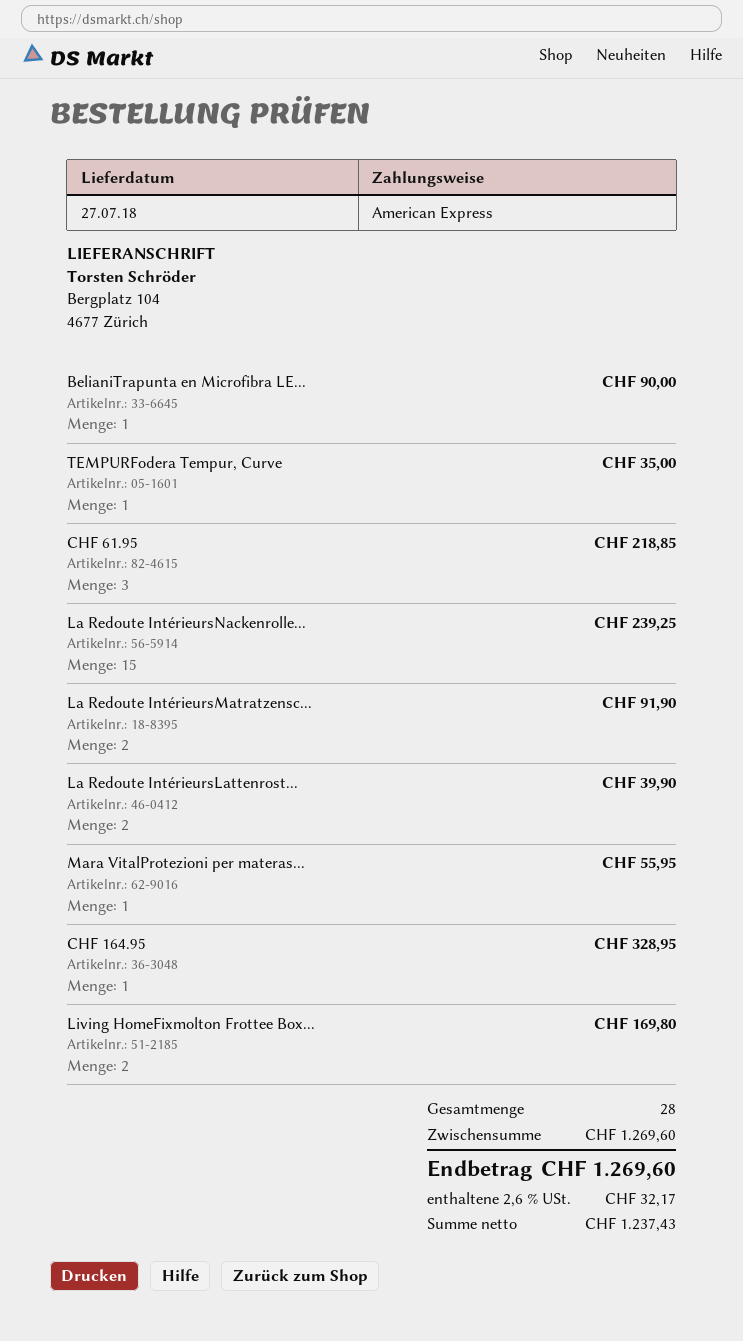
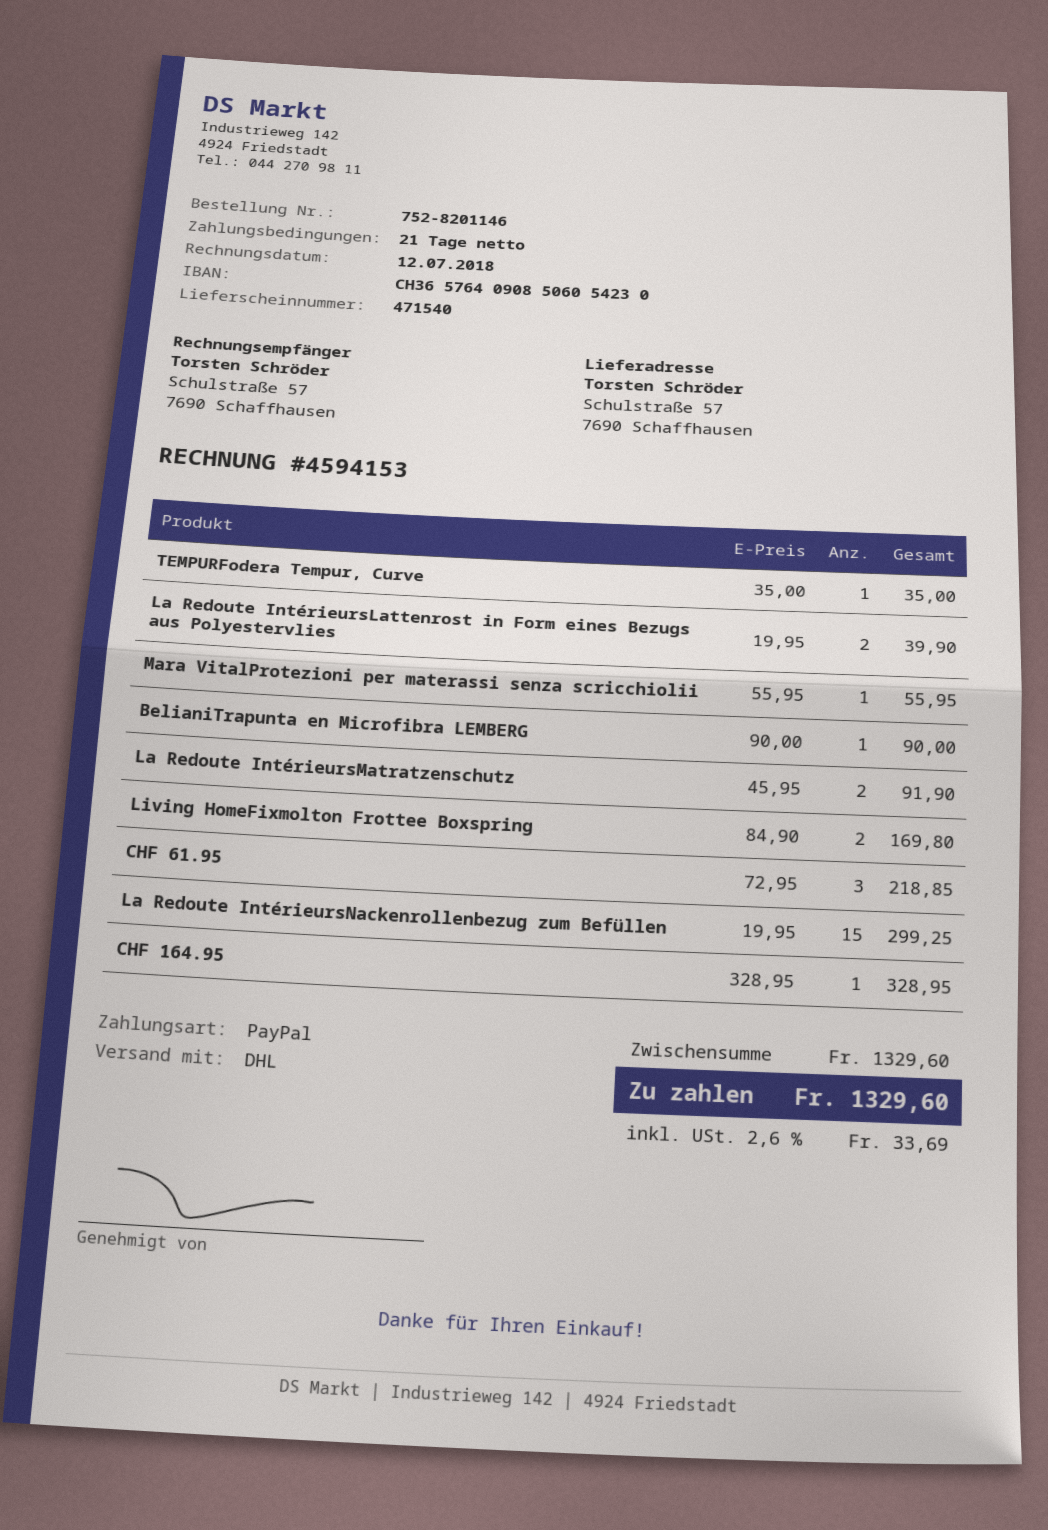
payment method: American Express -> PayPal
ship to: Bergplatz 104, 4677 Zürich -> Schulstraße 57, 7690 Schaffhausen
La Redoute IntérieursNackenrolle...: 15 for 239.25 -> 15 for 299.25
subtotal: 1269.60 -> 1329.60
tax: 2.6% = 32.17 -> 2.6% = 33.69
total: 1269.60 -> 1329.60

